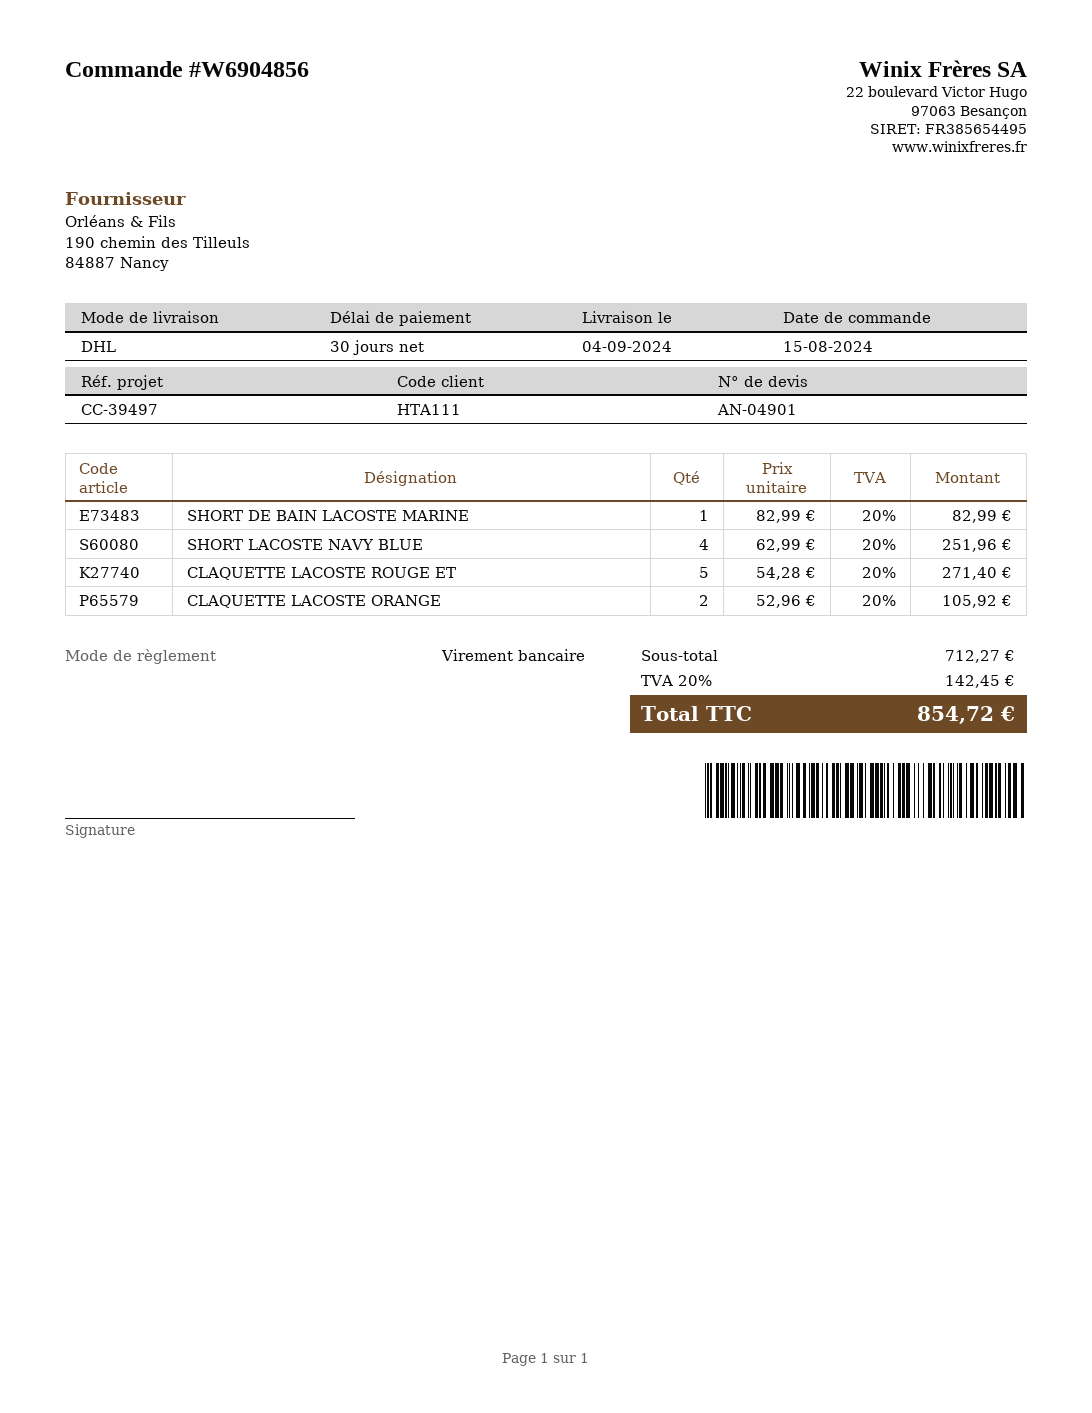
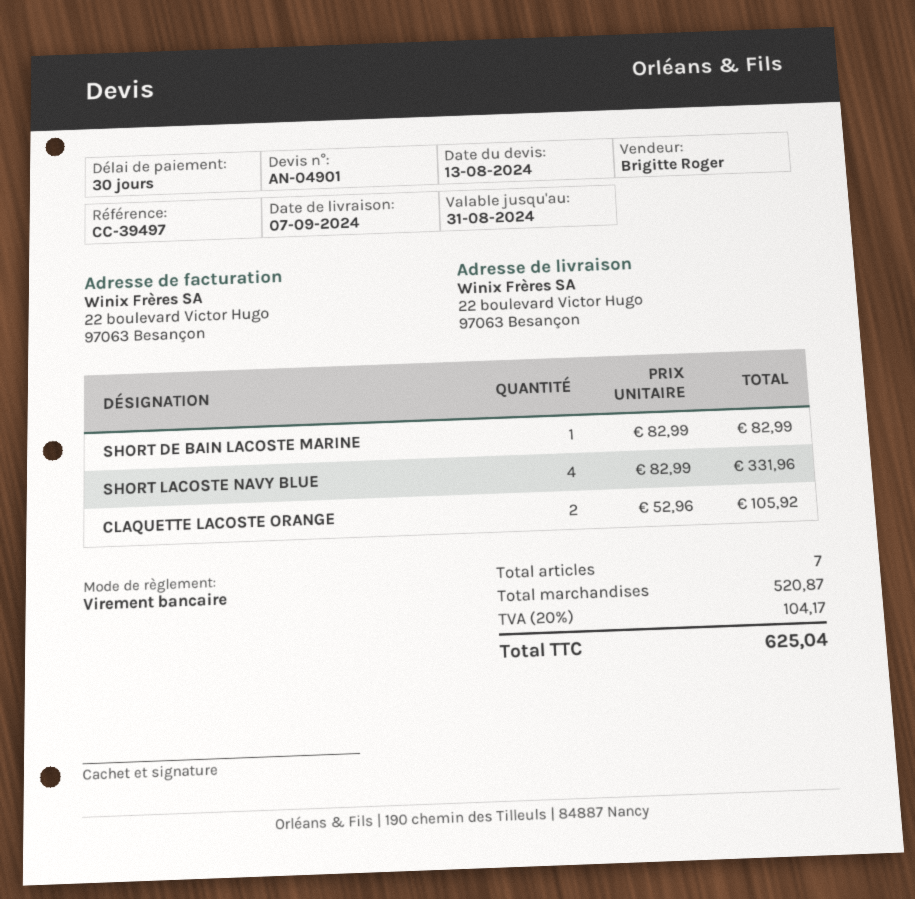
delivery date: 2024-09-04 -> 2024-09-07
SHORT LACOSTE NAVY BLUE: 4 x 62.99 = 251.96 -> 4 x 82.99 = 331.96
CLAQUETTE LACOSTE ROUGE ET: 5 x 54.28 = 271.40 -> none
subtotal: 712.27 -> 520.87
tax: 20% = 142.45 -> 20% = 104.17
total: 854.72 -> 625.04

